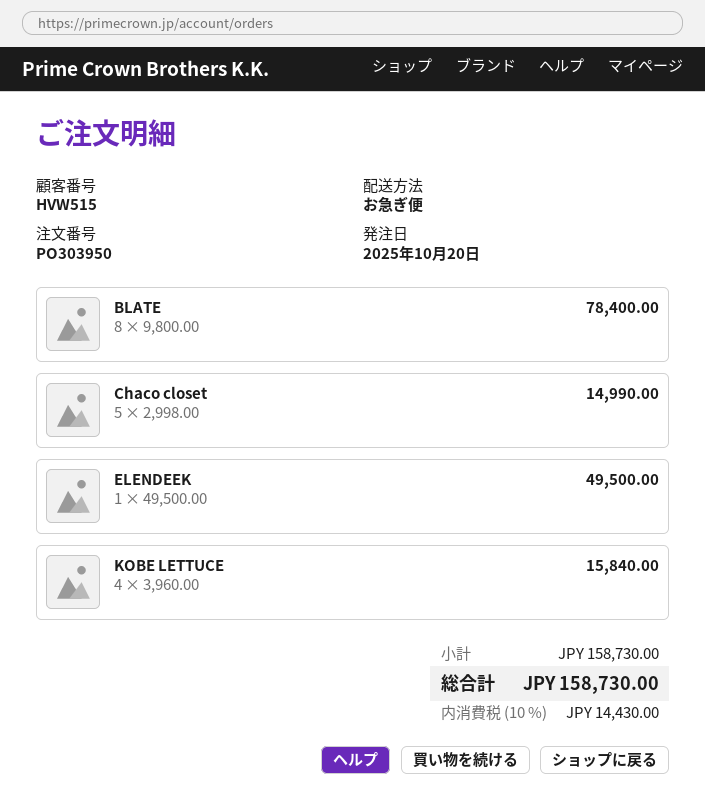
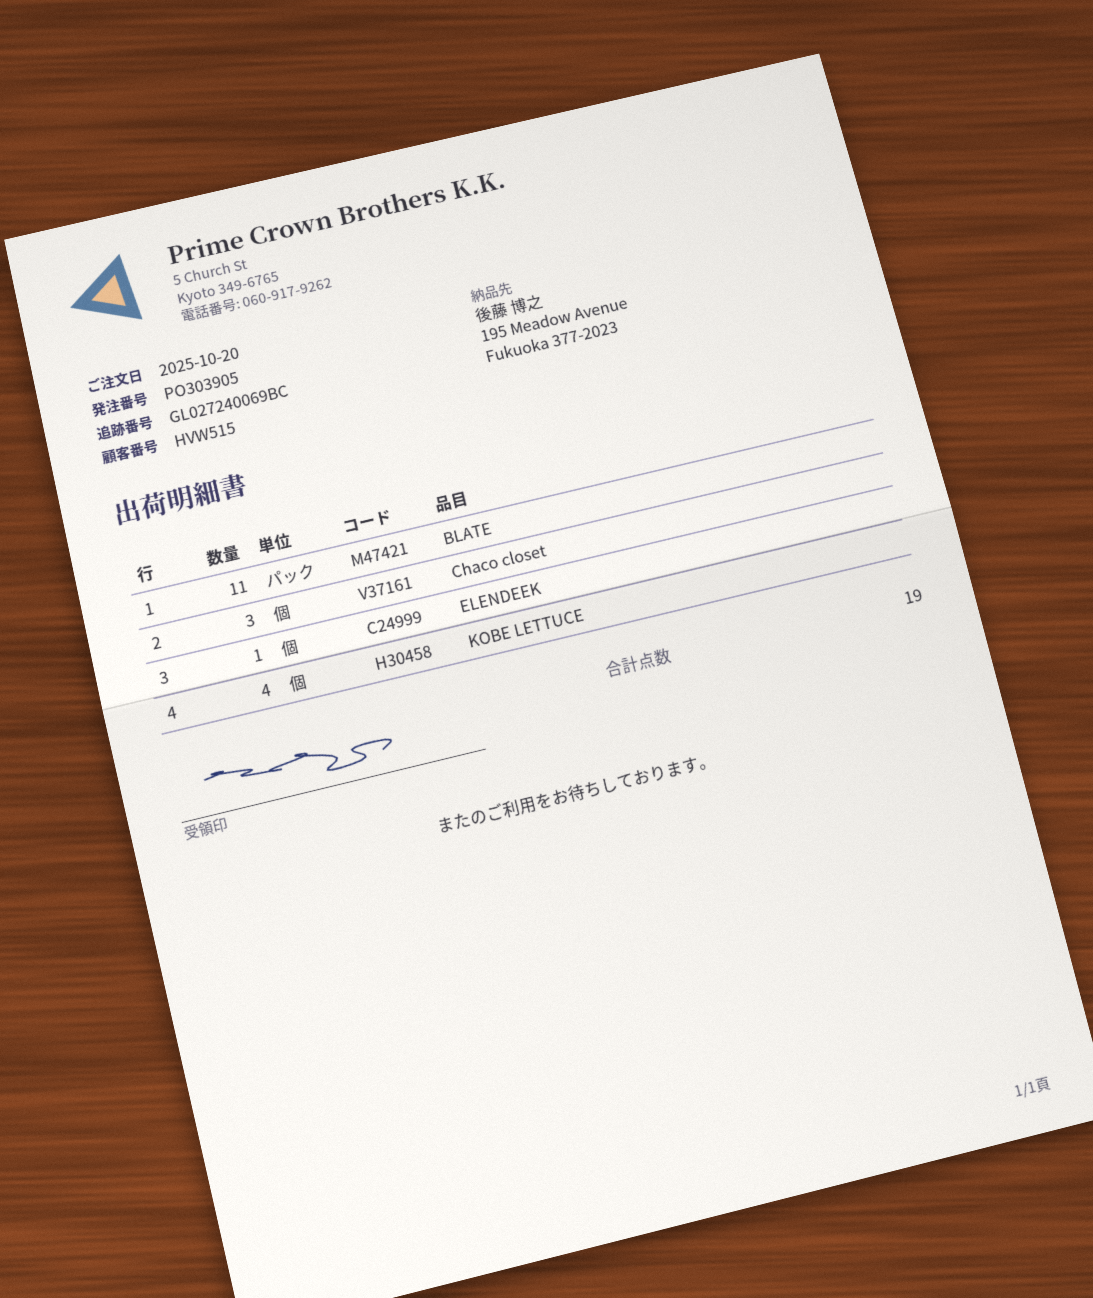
order number: PO303950 -> PO303905
BLATE: 8 -> 11
Chaco closet: 5 -> 3

